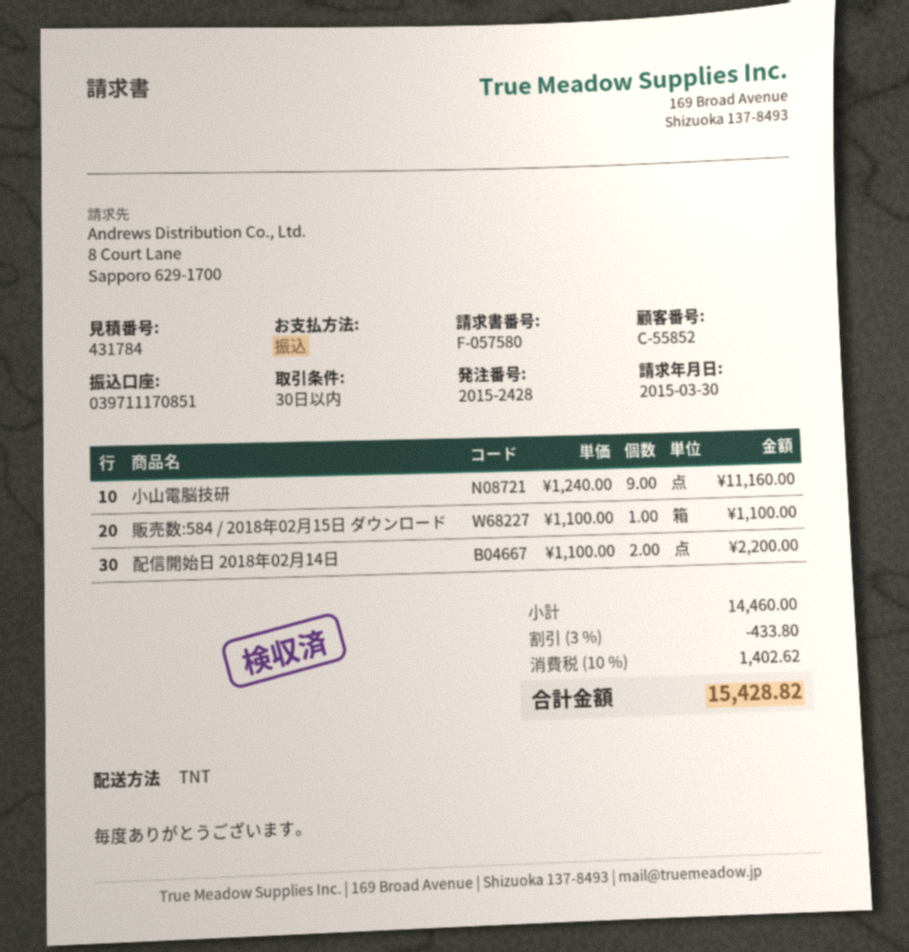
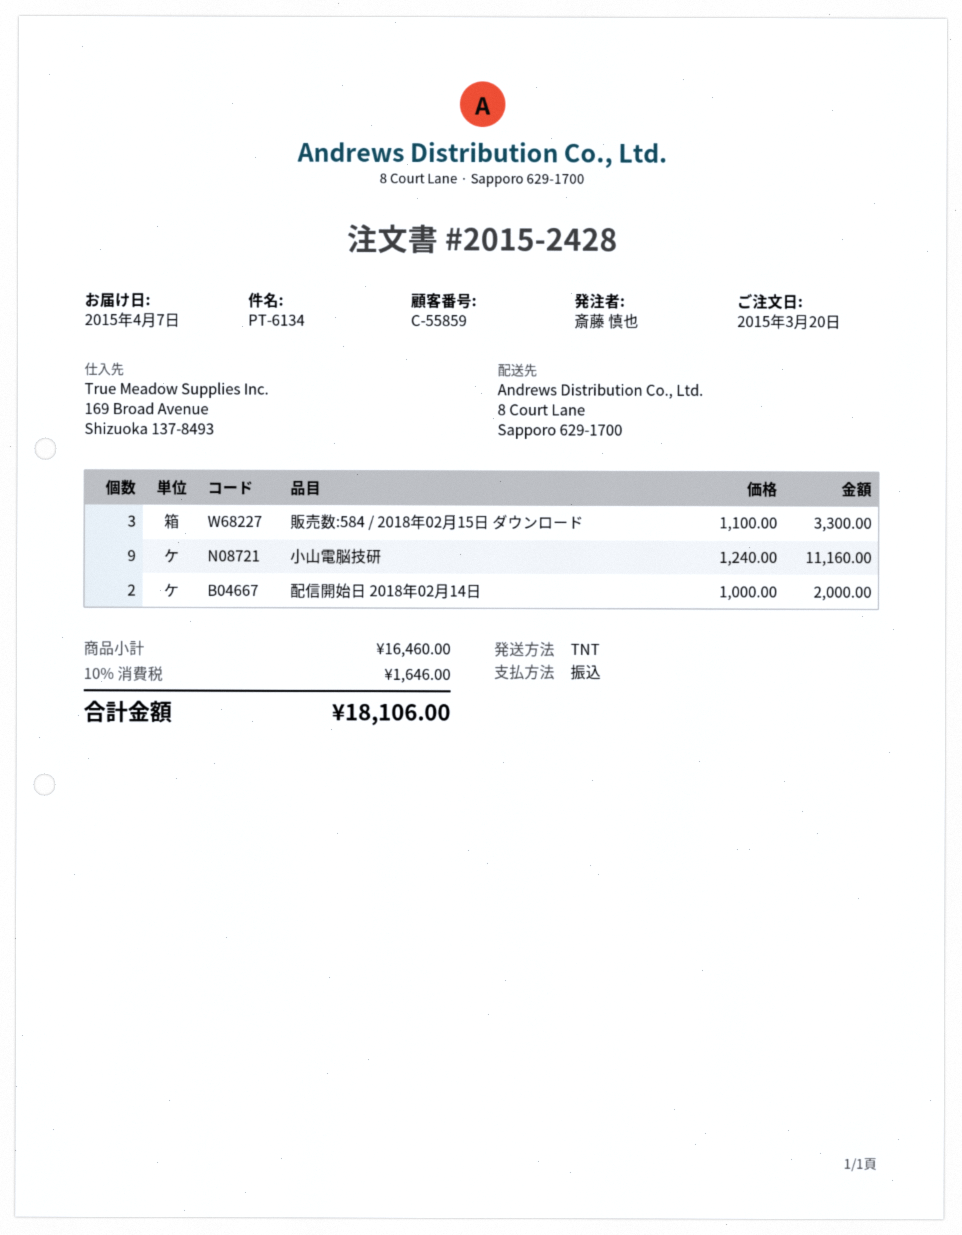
customer number: C-55852 -> C-55859
販売数:584 / 2018年02月15日 ダウンロード: 1 x 1100.00 = 1100.00 -> 3 x 1100.00 = 3300.00
配信開始日 2018年02月14日: 2 x 1100.00 = 2200.00 -> 2 x 1000.00 = 2000.00
subtotal: 14460.00 -> 16460.00
discount: 3% = 433.80 -> none
tax: 10% = 1402.62 -> 10% = 1646.00
total: 15428.82 -> 18106.00

